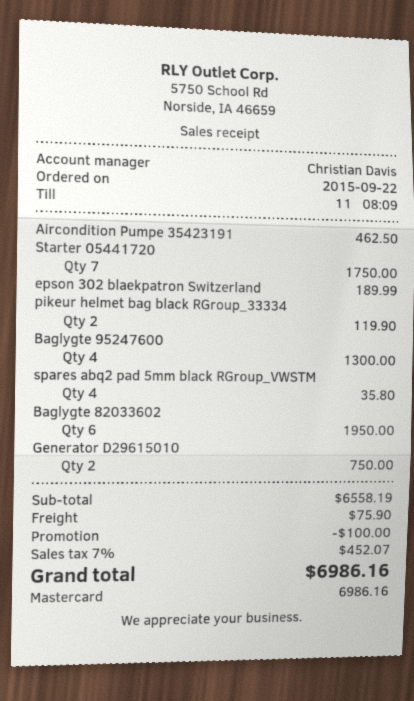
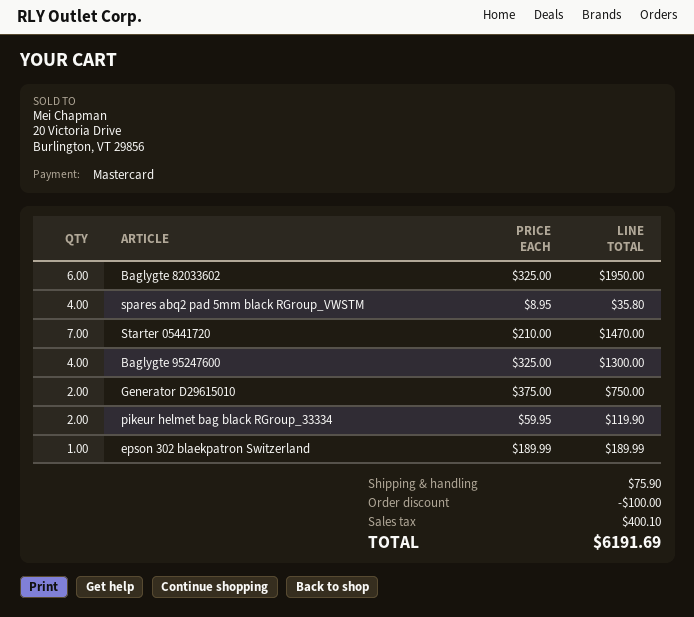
Aircondition Pumpe 35423191: 1 for 462.50 -> none
Starter 05441720: 7 for 1750.00 -> 7 for 1470.00
tax: 452.07 -> 400.10
total: 6986.16 -> 6191.69

